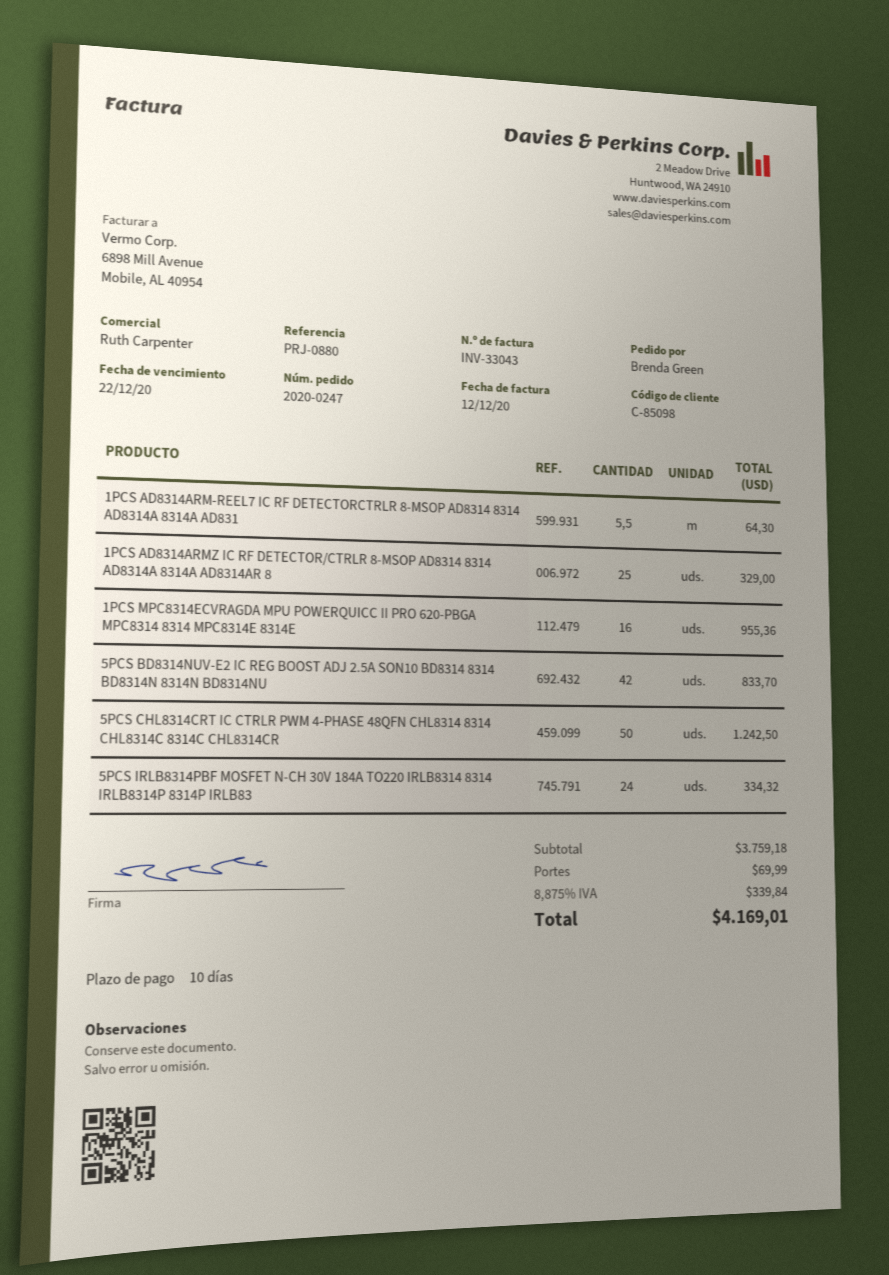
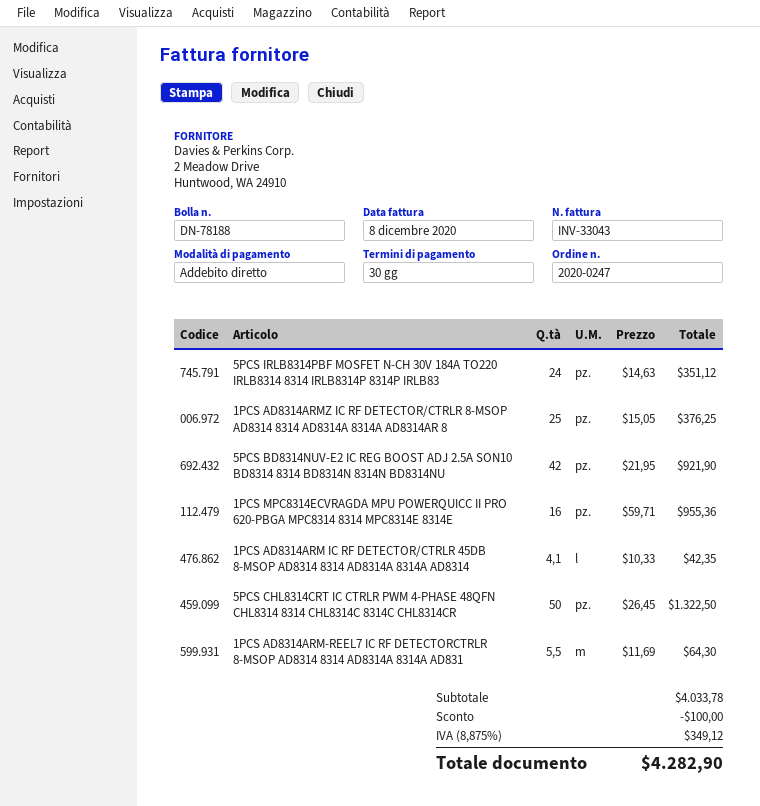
invoice date: 2020-12-12 -> 2020-12-08
payment terms: 10 days -> 30 days
1PCS AD8314ARMZ IC RF DETECTOR/CTRLR 8-MSOP AD8314 8314 AD8314A 8314A AD8314AR 8: 25 for 329.00 -> 25 for 376.25
5PCS BD8314NUV-E2 IC REG BOOST ADJ 2.5A SON10 BD8314 8314 BD8314N 8314N BD8314NU: 42 for 833.70 -> 42 for 921.90
5PCS CHL8314CRT IC CTRLR PWM 4-PHASE 48QFN CHL8314 8314 CHL8314C 8314C CHL8314CR: 50 for 1242.50 -> 50 for 1322.50
5PCS IRLB8314PBF MOSFET N-CH 30V 184A TO220 IRLB8314 8314 IRLB8314P 8314P IRLB83: 24 for 334.32 -> 24 for 351.12
1PCS AD8314ARM IC RF DETECTOR/CTRLR 45DB 8-MSOP AD8314 8314 AD8314A 8314A AD8314: none -> 4.1 for 42.35
subtotal: 3759.18 -> 4033.78
discount: none -> 100.00
shipping: 69.99 -> none
tax: 8.875% = 339.84 -> 8.875% = 349.12
total: 4169.01 -> 4282.90

